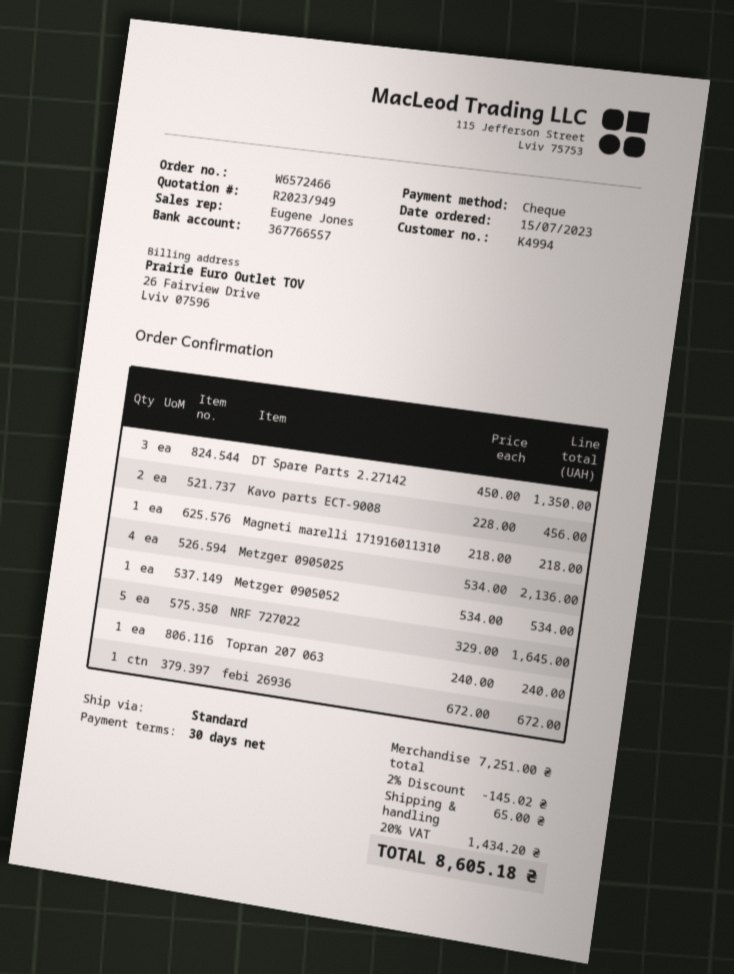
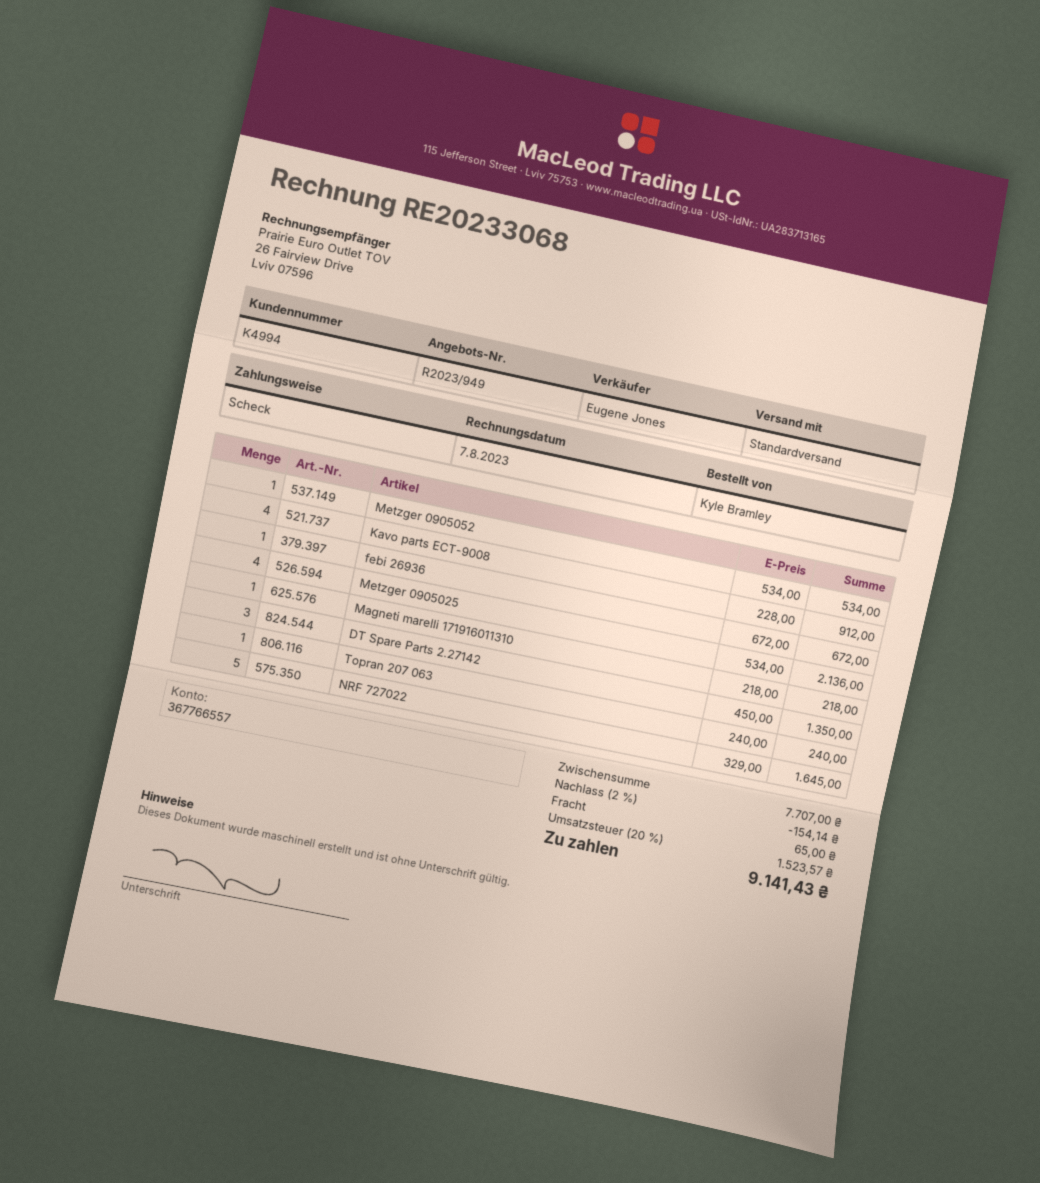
Kavo parts ECT-9008: 2 x 228.00 = 456.00 -> 4 x 228.00 = 912.00
subtotal: 7251.00 -> 7707.00
discount: 2% = 145.02 -> 2% = 154.14
tax: 20% = 1434.20 -> 20% = 1523.57
total: 8605.18 -> 9141.43

